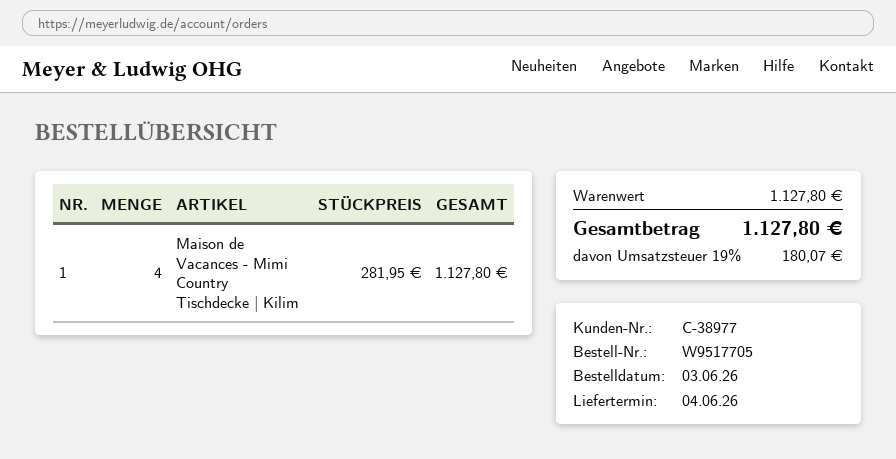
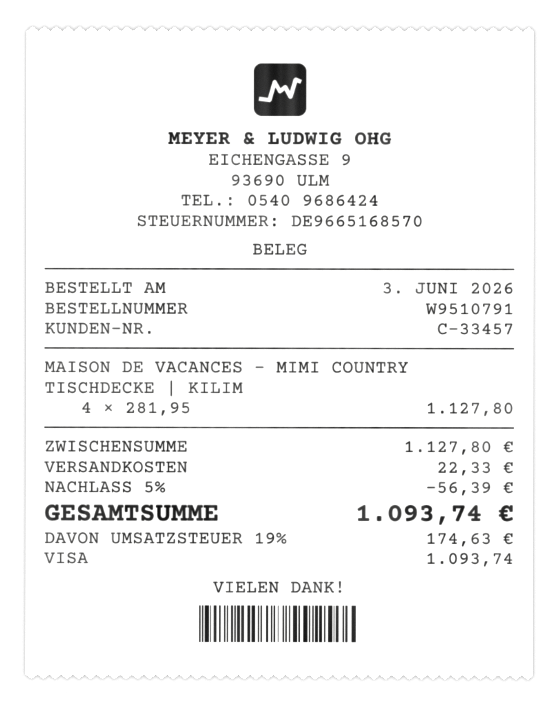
order number: W9517705 -> W9510791
customer number: C-38977 -> C-33457
discount: none -> 5% = 56.39
shipping: none -> 22.33
tax: 19% = 180.07 -> 19% = 174.63
total: 1127.80 -> 1093.74

